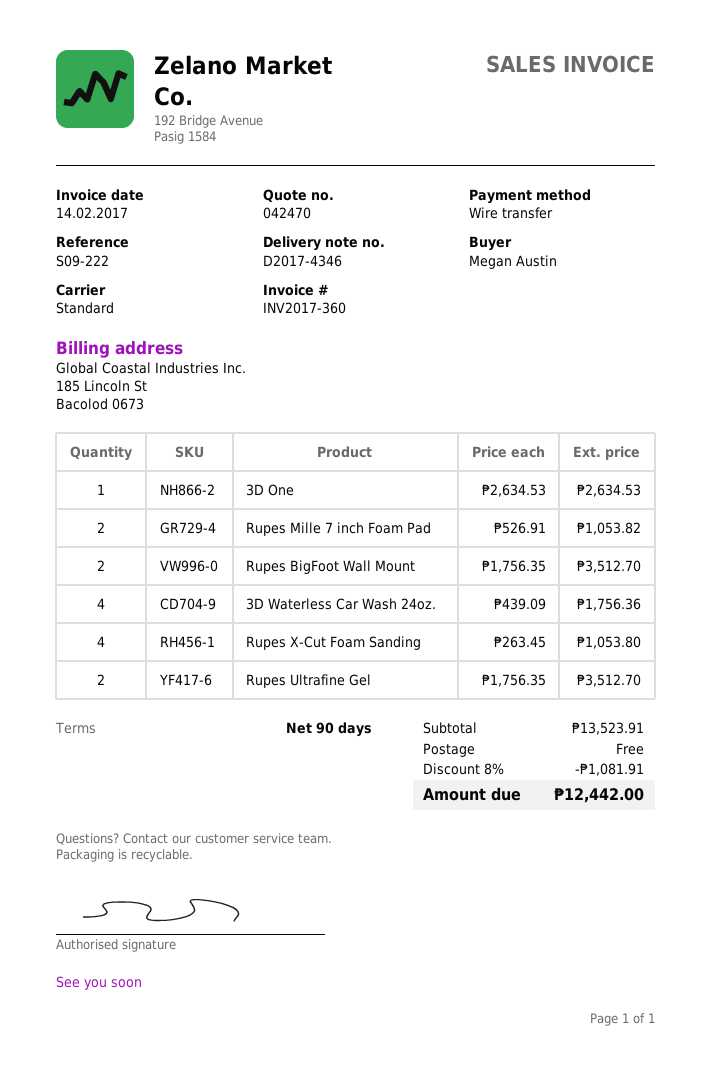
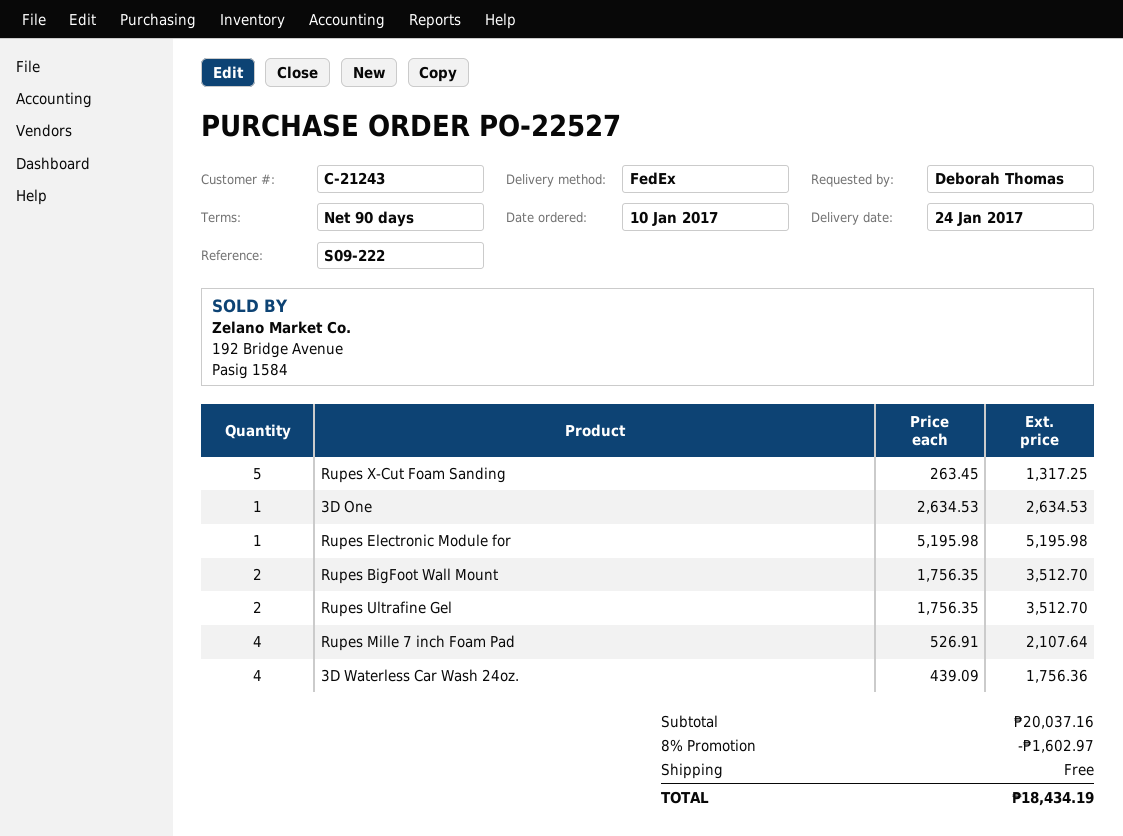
ordered by: Megan Austin -> Deborah Thomas
shipping method: standard -> FedEx
Rupes Mille 7 inch Foam Pad: 2 x 526.91 = 1053.82 -> 4 x 526.91 = 2107.64
Rupes X-Cut Foam Sanding: 4 x 263.45 = 1053.80 -> 5 x 263.45 = 1317.25
Rupes Electronic Module for: none -> 1 x 5195.98 = 5195.98
subtotal: 13523.91 -> 20037.16
discount: 8% = 1081.91 -> 8% = 1602.97
total: 12442.00 -> 18434.19

